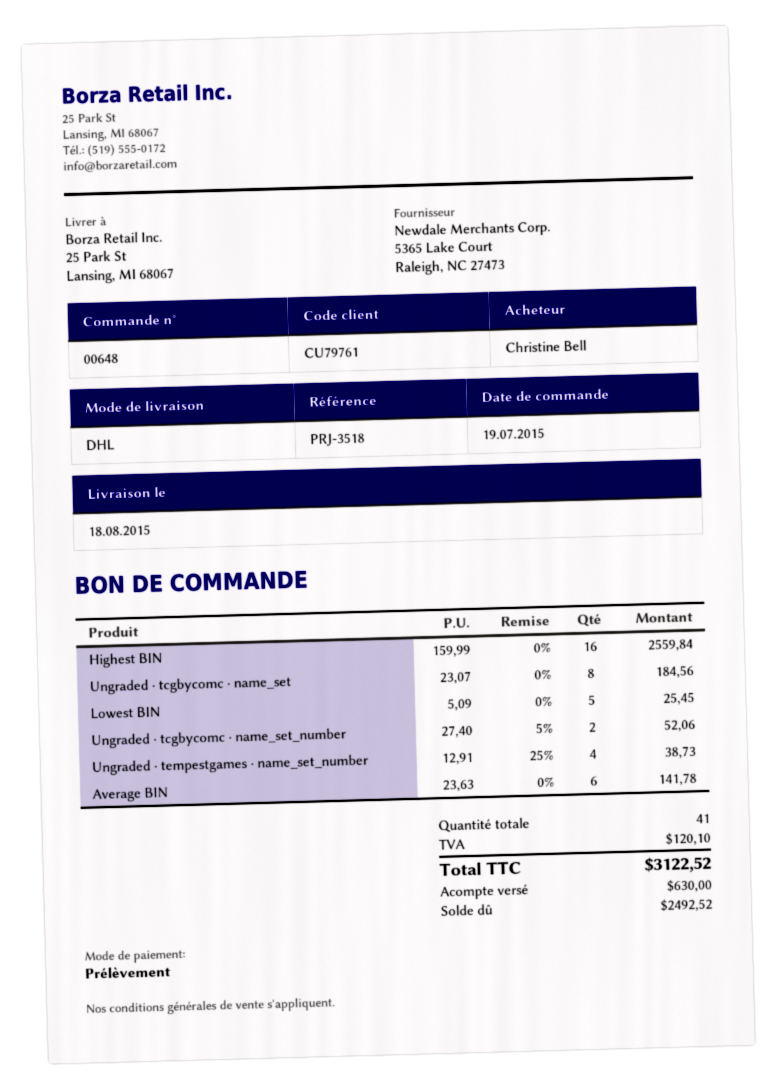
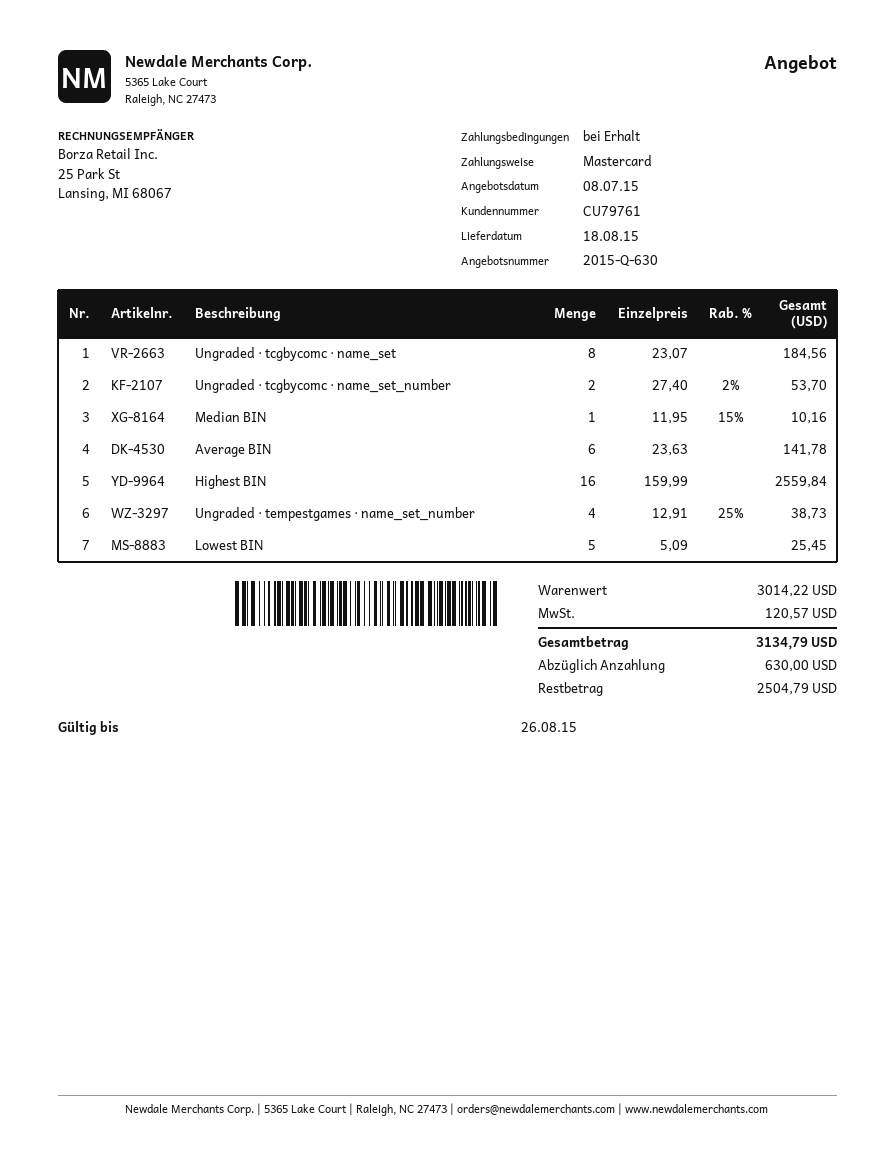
payment method: direct debit -> Mastercard
Ungraded · tcgbycomc · name_set_number: 2 x 27.40 - 5% = 52.06 -> 2 x 27.40 - 2% = 53.70
Median BIN: none -> 1 x 11.95 - 15% = 10.16
tax: 120.10 -> 120.57
total: 3122.52 -> 3134.79
balance: 2492.52 -> 2504.79

